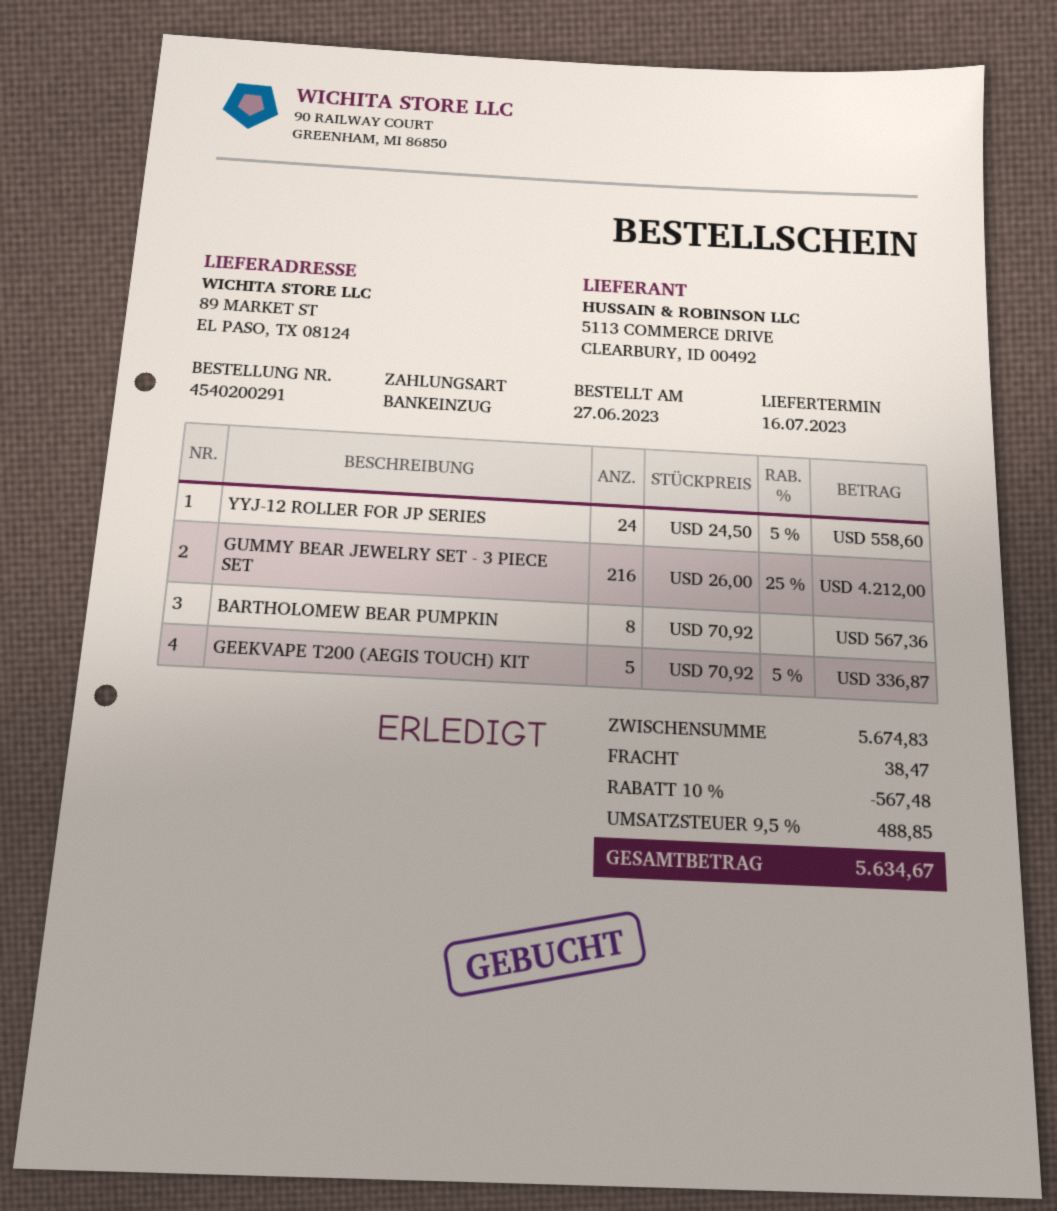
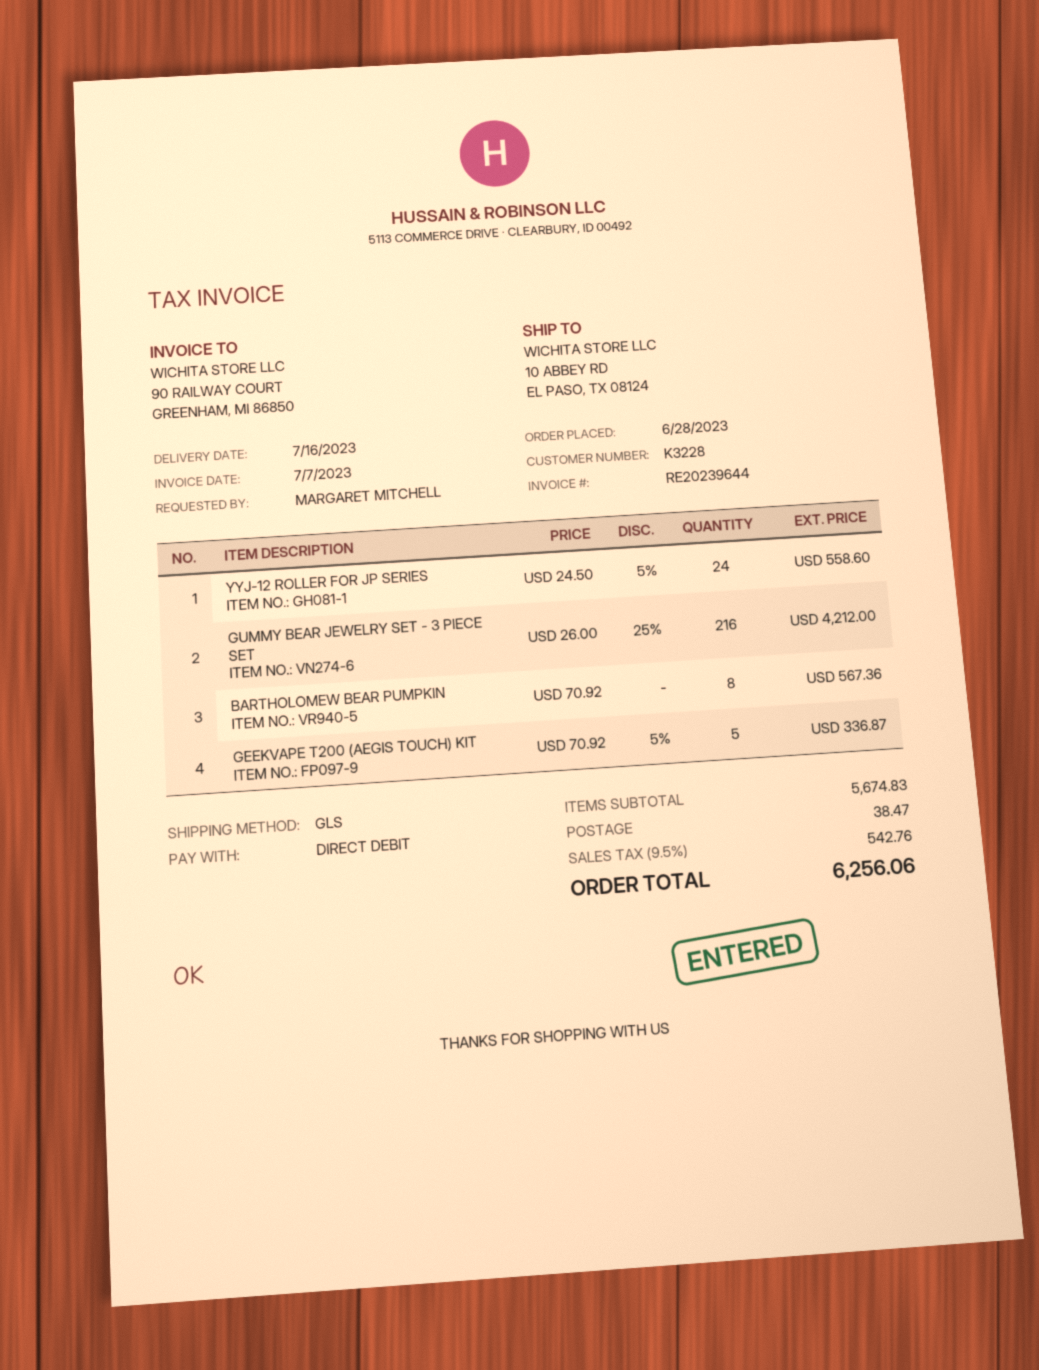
order date: 2023-06-27 -> 2023-06-28
ship to: 89 MARKET ST, EL PASO, TX 08124 -> 10 ABBEY RD, EL PASO, TX 08124
discount: 10% = 567.48 -> none
tax: 9.5% = 488.85 -> 9.5% = 542.76
total: 5634.67 -> 6256.06

